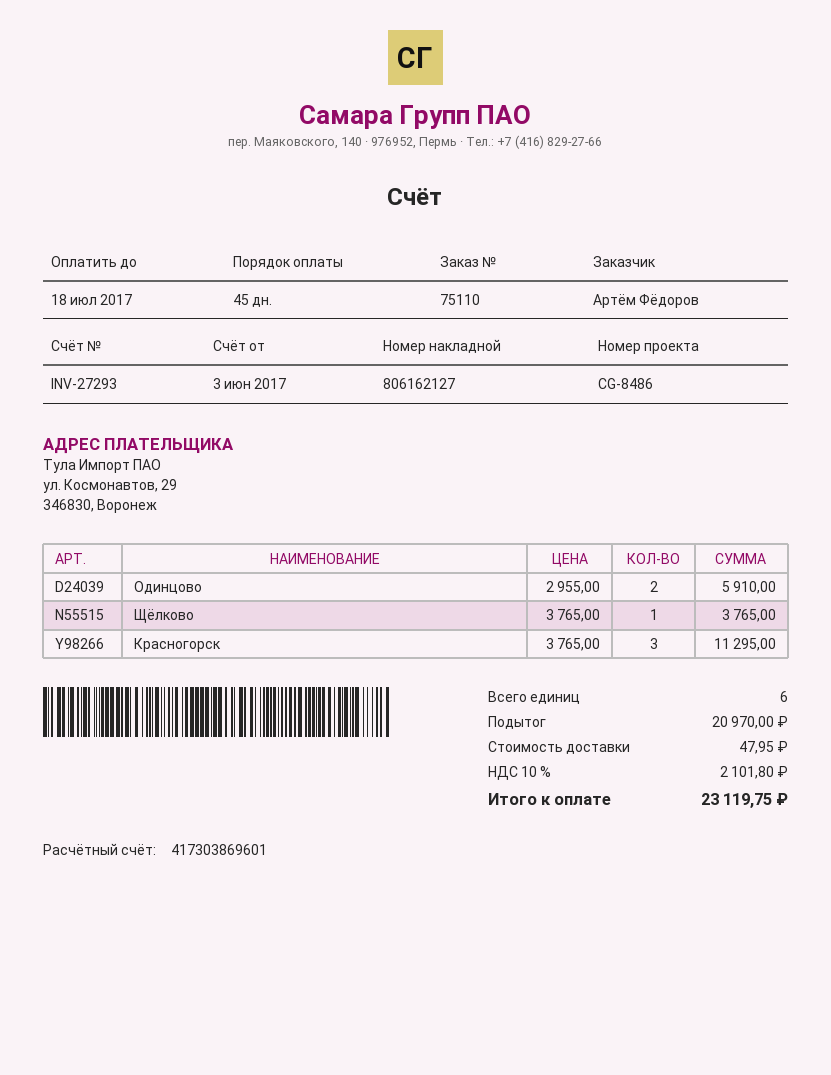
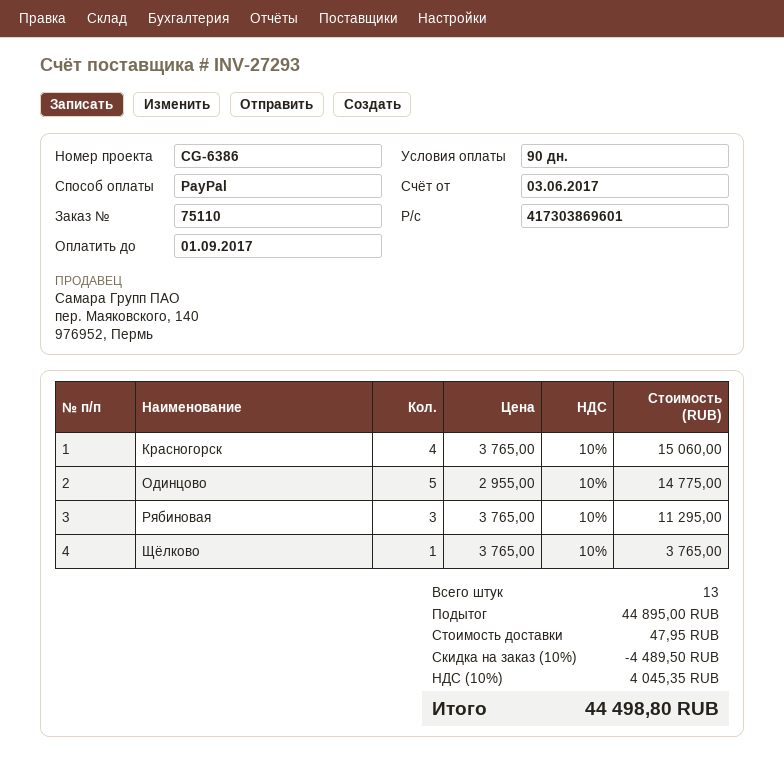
payment terms: 45 days -> 90 days
due date: 2017-07-18 -> 2017-09-01
reference: CG-8486 -> CG-6386
Одинцово: 2 x 2955.00 = 5910.00 -> 5 x 2955.00 = 14775.00
Красногорск: 3 x 3765.00 = 11295.00 -> 4 x 3765.00 = 15060.00
Рябиновая: none -> 3 x 3765.00 = 11295.00
total quantity: 6 -> 13
subtotal: 20970.00 -> 44895.00
discount: none -> 10% = 4489.50
tax: 10% = 2101.80 -> 10% = 4045.35
total: 23119.75 -> 44498.80

